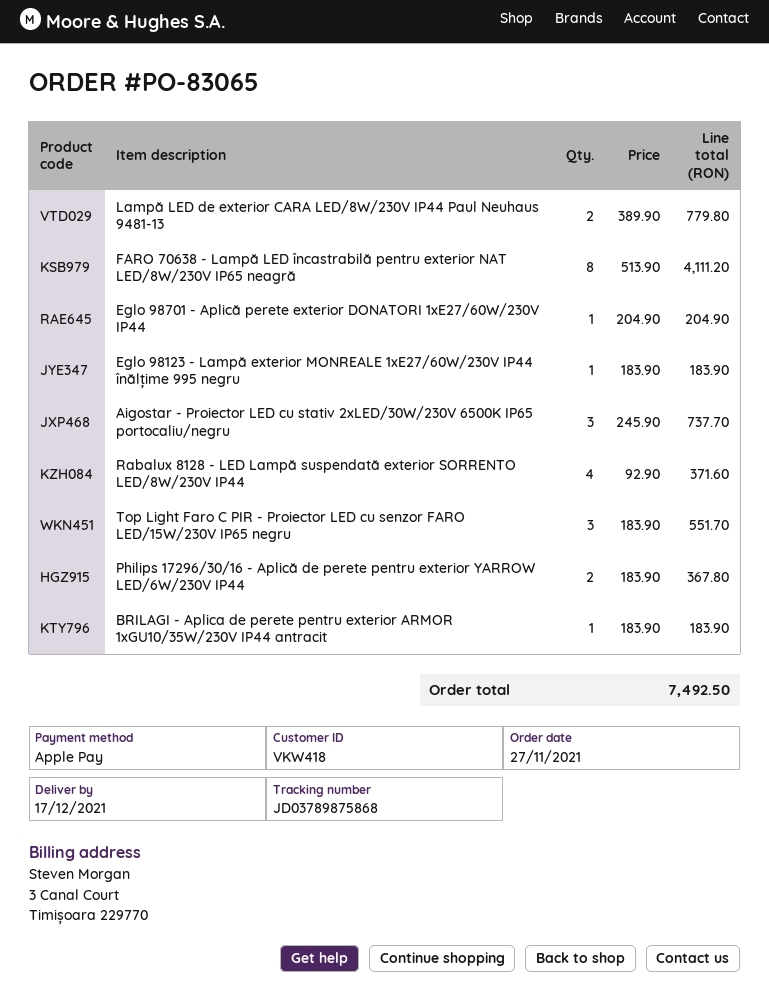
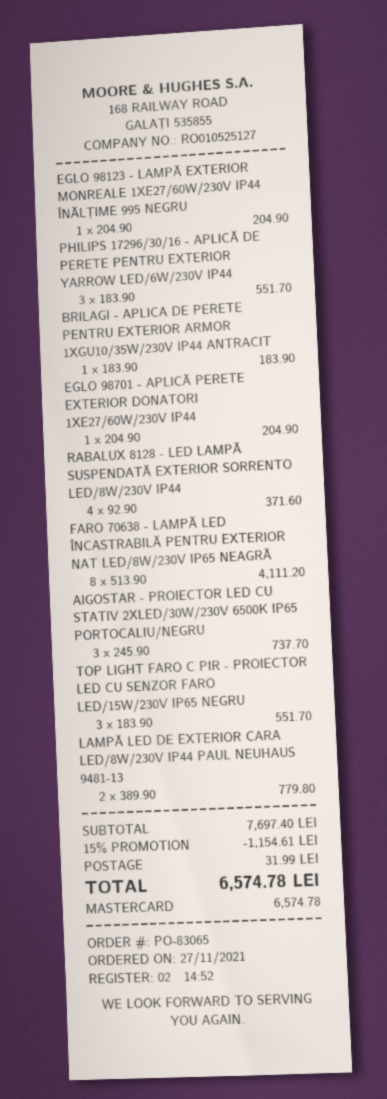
payment method: Apple Pay -> Mastercard
Eglo 98123 - Lampă exterior MONREALE 1xE27/60W/230V IP44 înălțime 995 negru: 1 x 183.90 = 183.90 -> 1 x 204.90 = 204.90
Philips 17296/30/16 - Aplică de perete pentru exterior YARROW LED/6W/230V IP44: 2 x 183.90 = 367.80 -> 3 x 183.90 = 551.70
discount: none -> 15% = 1154.61
shipping: none -> 31.99
total: 7492.50 -> 6574.78

